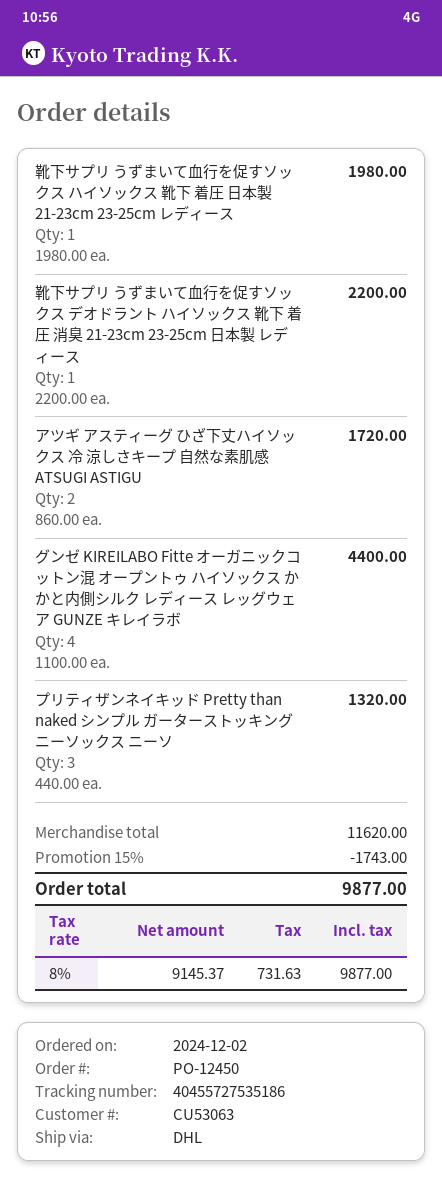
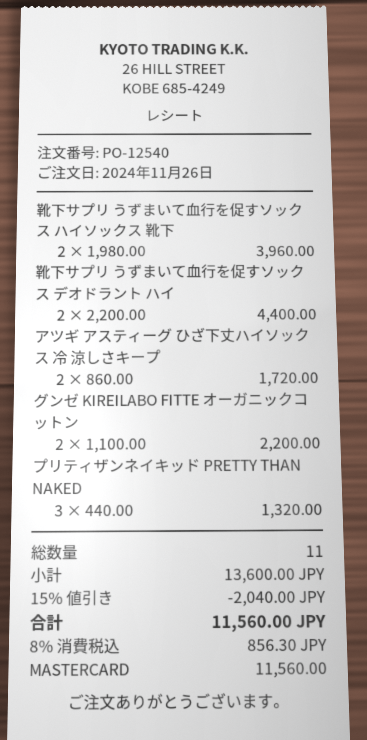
order number: PO-12450 -> PO-12540
order date: 2024-12-02 -> 2024-11-26
靴下サプリ うずまいて血行を促すソックス ハイソックス 靴下 着圧 日本製 21-23cm 23-25cm レディース: 1 x 1980.00 = 1980.00 -> 2 x 1980.00 = 3960.00
靴下サプリ うずまいて血行を促すソックス デオドラント ハイソックス 靴下 着圧 消臭 21-23cm 23-25cm 日本製 レディース: 1 x 2200.00 = 2200.00 -> 2 x 2200.00 = 4400.00
グンゼ KIREILABO Fitte オーガニックコットン混 オープントゥ ハイソックス かかと内側シルク レディース レッグウェア GUNZE キレイラボ: 4 x 1100.00 = 4400.00 -> 2 x 1100.00 = 2200.00
subtotal: 11620.00 -> 13600.00
discount: 15% = 1743.00 -> 15% = 2040.00
tax: 8% = 731.63 -> 8% = 856.30
total: 9877.00 -> 11560.00

